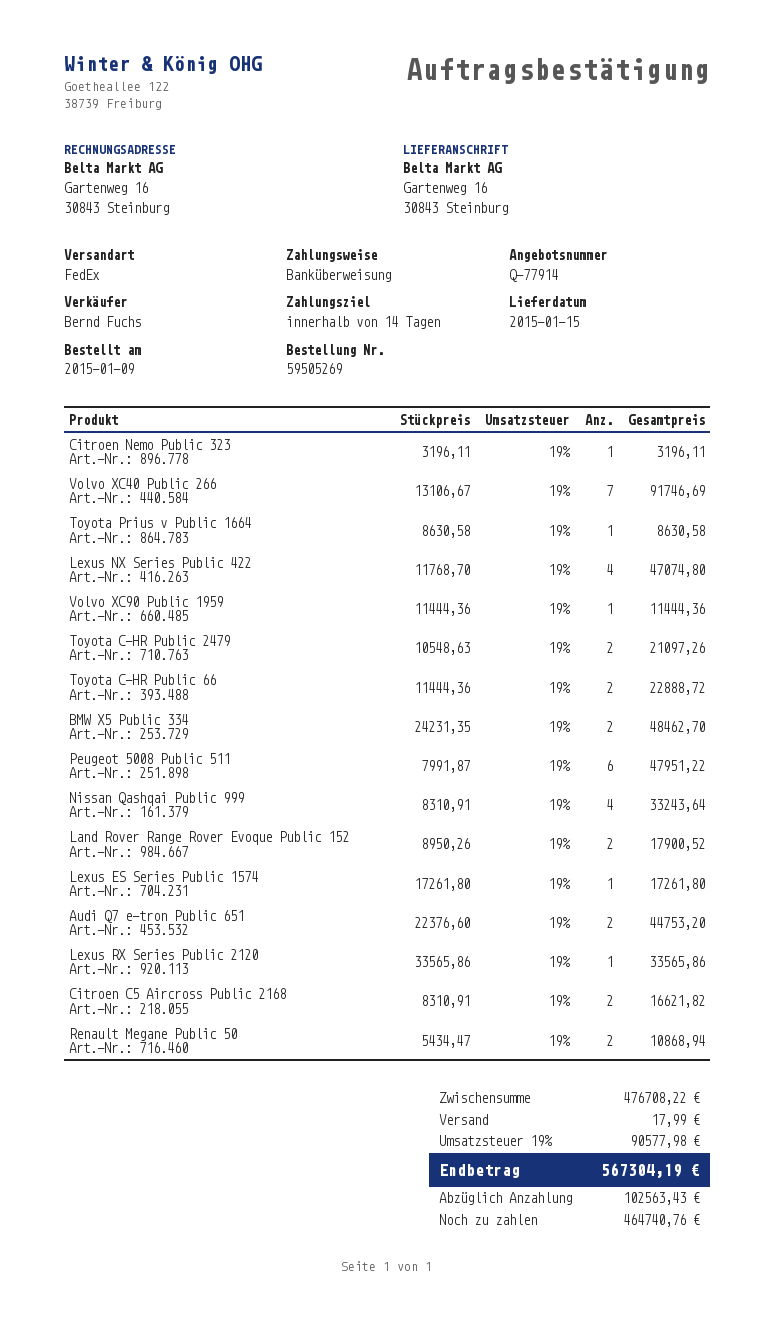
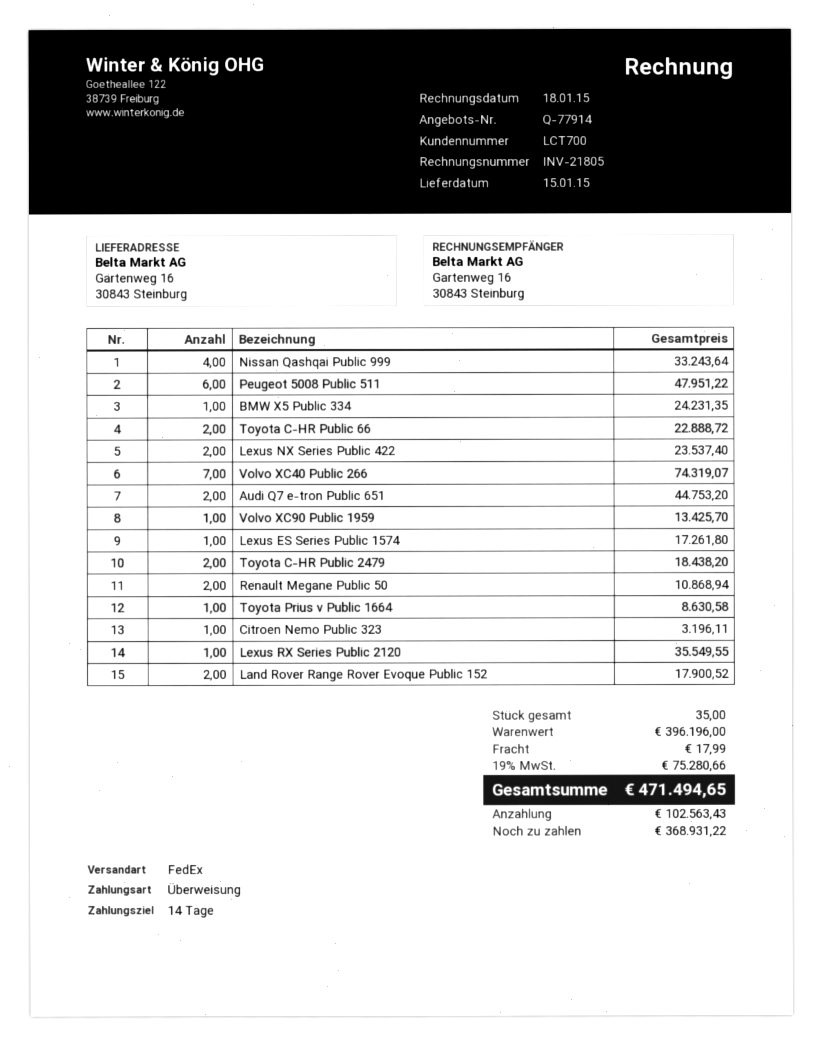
Volvo XC40 Public 266: 7 for 91746.69 -> 7 for 74319.07
Lexus NX Series Public 422: 4 for 47074.80 -> 2 for 23537.40
Volvo XC90 Public 1959: 1 for 11444.36 -> 1 for 13425.70
Toyota C-HR Public 2479: 2 for 21097.26 -> 2 for 18438.20
BMW X5 Public 334: 2 for 48462.70 -> 1 for 24231.35
Lexus RX Series Public 2120: 1 for 33565.86 -> 1 for 35549.55
Citroen C5 Aircross Public 2168: 2 for 16621.82 -> none
subtotal: 476708.22 -> 396196.00
tax: 19% = 90577.98 -> 19% = 75280.66
total: 567304.19 -> 471494.65
balance: 464740.76 -> 368931.22

